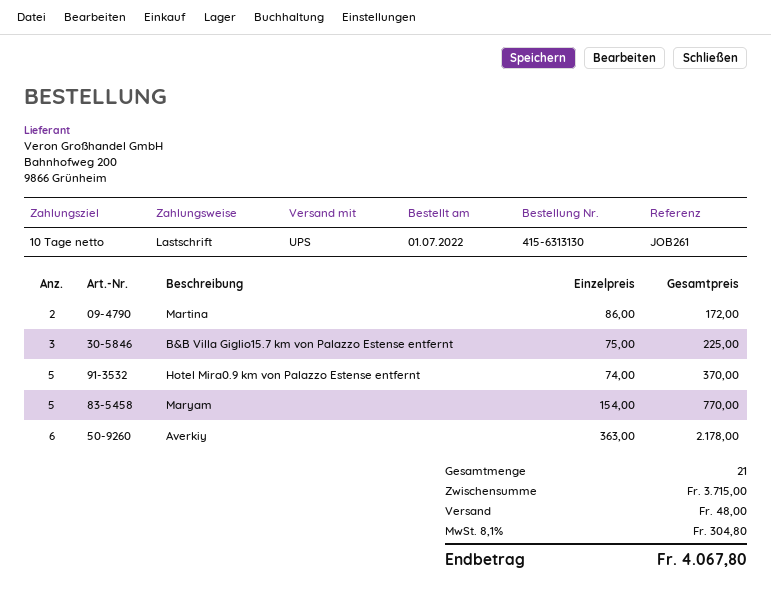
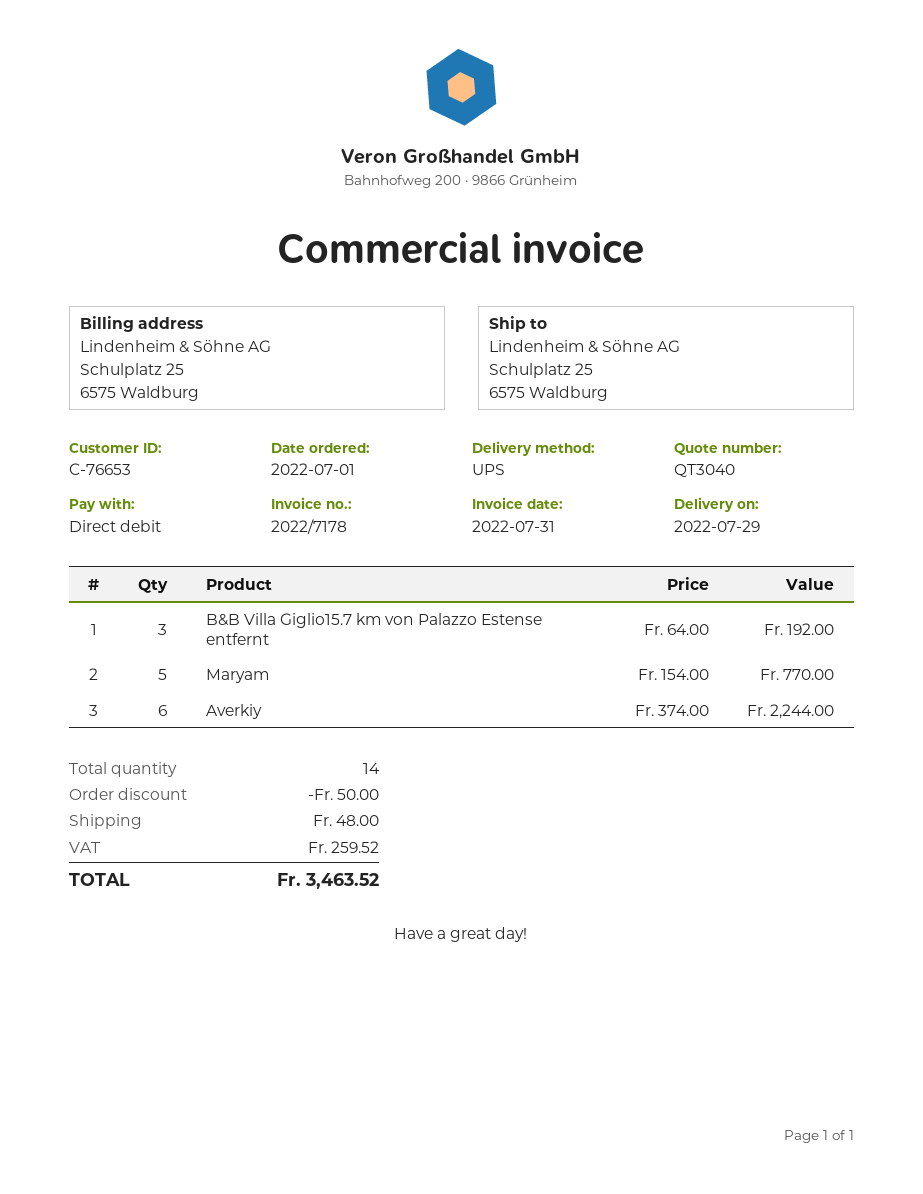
Martina: 2 x 86.00 = 172.00 -> none
B&B Villa Giglio15.7 km von Palazzo Estense entfernt: 3 x 75.00 = 225.00 -> 3 x 64.00 = 192.00
Hotel Mira0.9 km von Palazzo Estense entfernt: 5 x 74.00 = 370.00 -> none
Averkiy: 6 x 363.00 = 2178.00 -> 6 x 374.00 = 2244.00
total quantity: 21 -> 14
discount: none -> 50.00
tax: 304.80 -> 259.52
total: 4067.80 -> 3463.52

